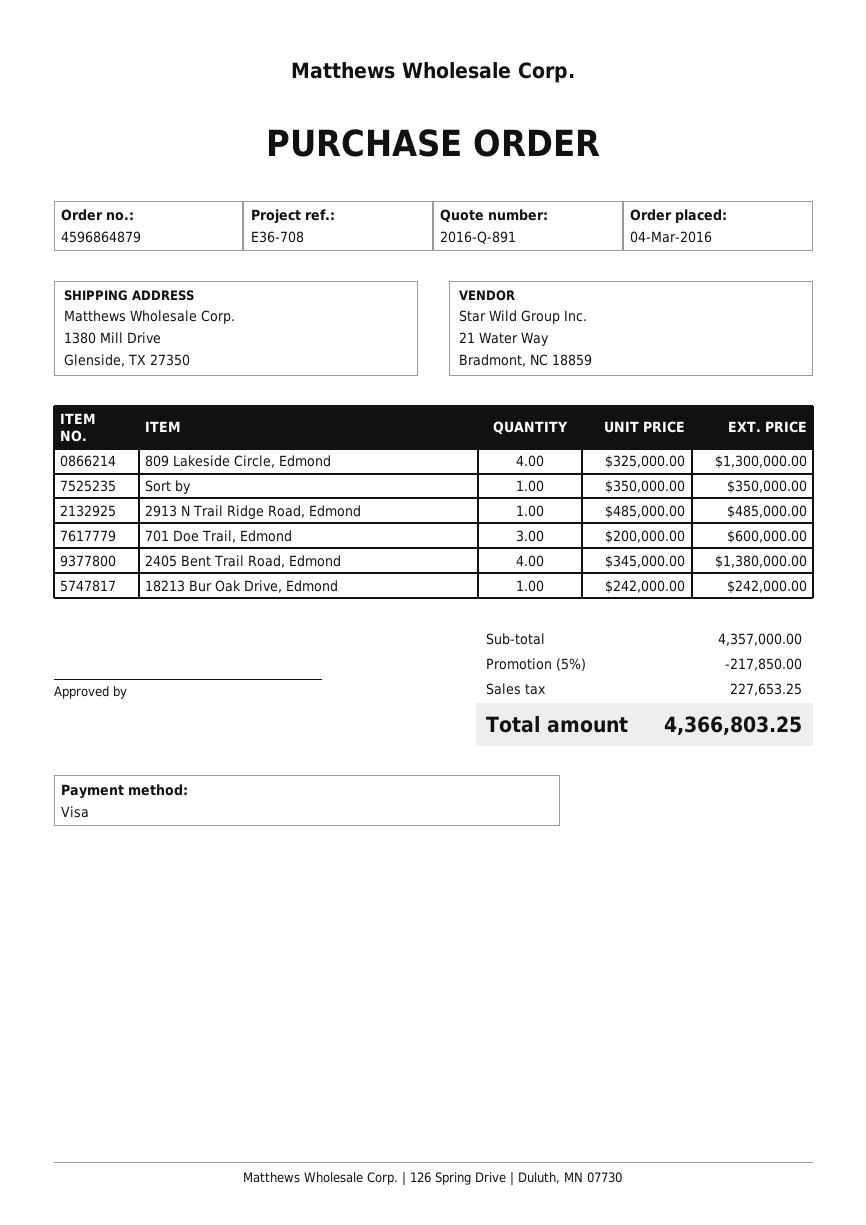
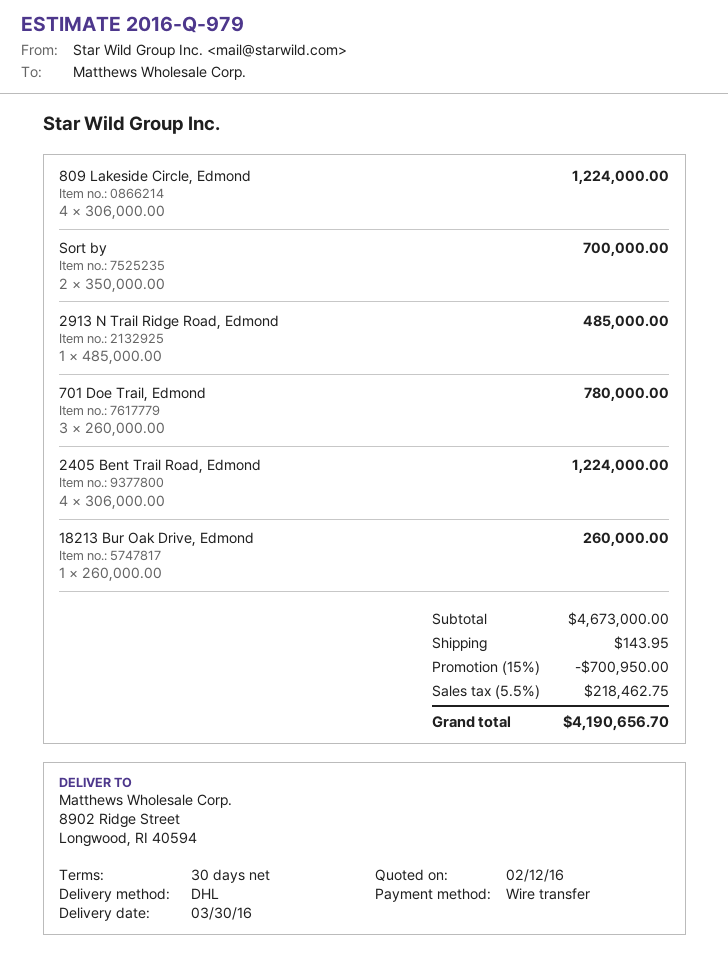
quote number: 2016-Q-891 -> 2016-Q-979
payment method: Visa -> bank transfer
ship to: 1380 Mill Drive, Glenside, TX 27350 -> 8902 Ridge Street, Longwood, RI 40594
809 Lakeside Circle, Edmond: 4 x 325000.00 = 1300000.00 -> 4 x 306000.00 = 1224000.00
Sort by: 1 x 350000.00 = 350000.00 -> 2 x 350000.00 = 700000.00
701 Doe Trail, Edmond: 3 x 200000.00 = 600000.00 -> 3 x 260000.00 = 780000.00
2405 Bent Trail Road, Edmond: 4 x 345000.00 = 1380000.00 -> 4 x 306000.00 = 1224000.00
18213 Bur Oak Drive, Edmond: 1 x 242000.00 = 242000.00 -> 1 x 260000.00 = 260000.00
subtotal: 4357000.00 -> 4673000.00
discount: 5% = 217850.00 -> 15% = 700950.00
shipping: none -> 143.95
tax: 227653.25 -> 218462.75
total: 4366803.25 -> 4190656.70

